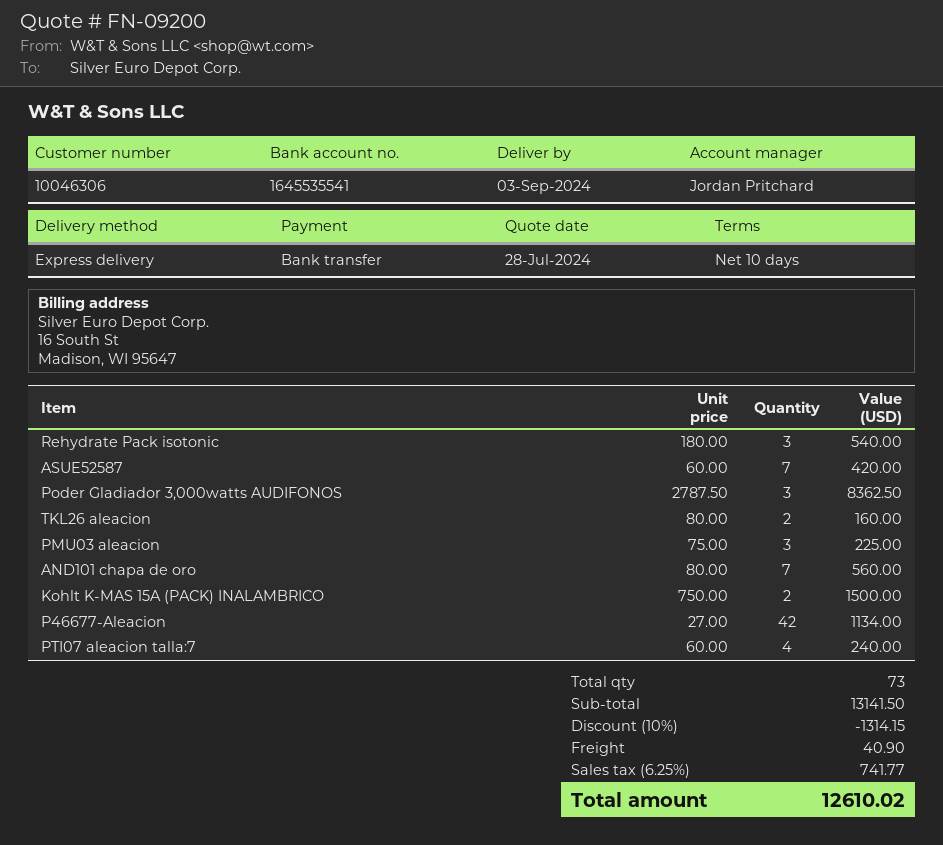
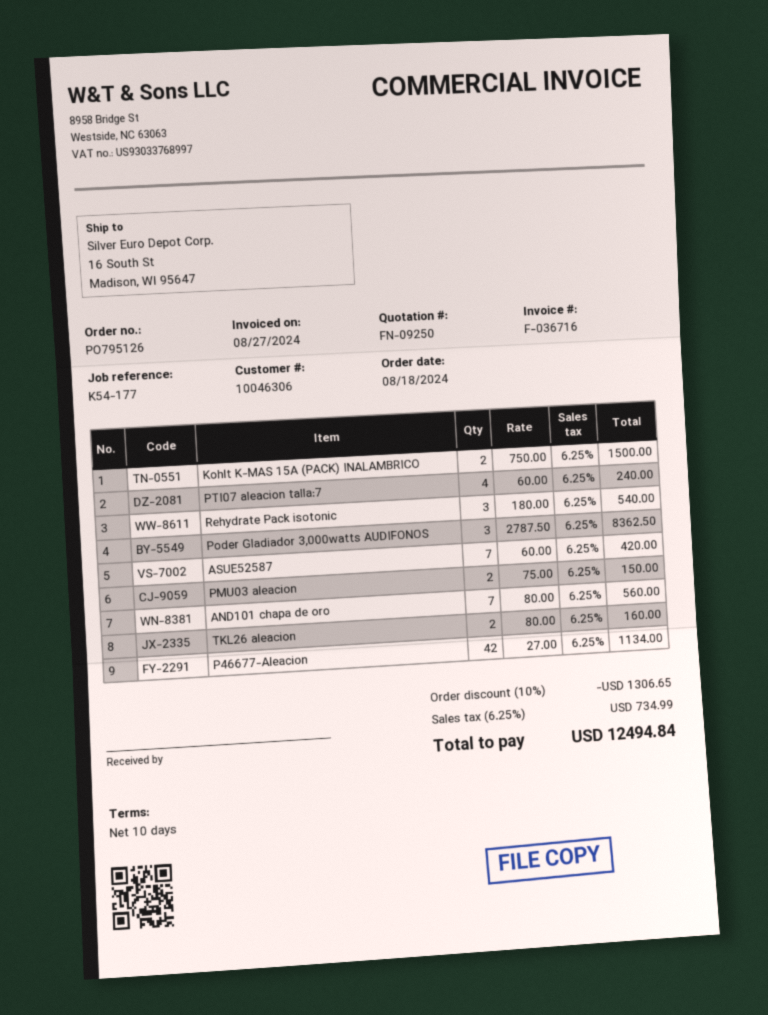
quote number: FN-09200 -> FN-09250
PMU03 aleacion: 3 x 75.00 = 225.00 -> 2 x 75.00 = 150.00
discount: 10% = 1314.15 -> 10% = 1306.65
shipping: 40.90 -> none
tax: 6.25% = 741.77 -> 6.25% = 734.99
total: 12610.02 -> 12494.84

